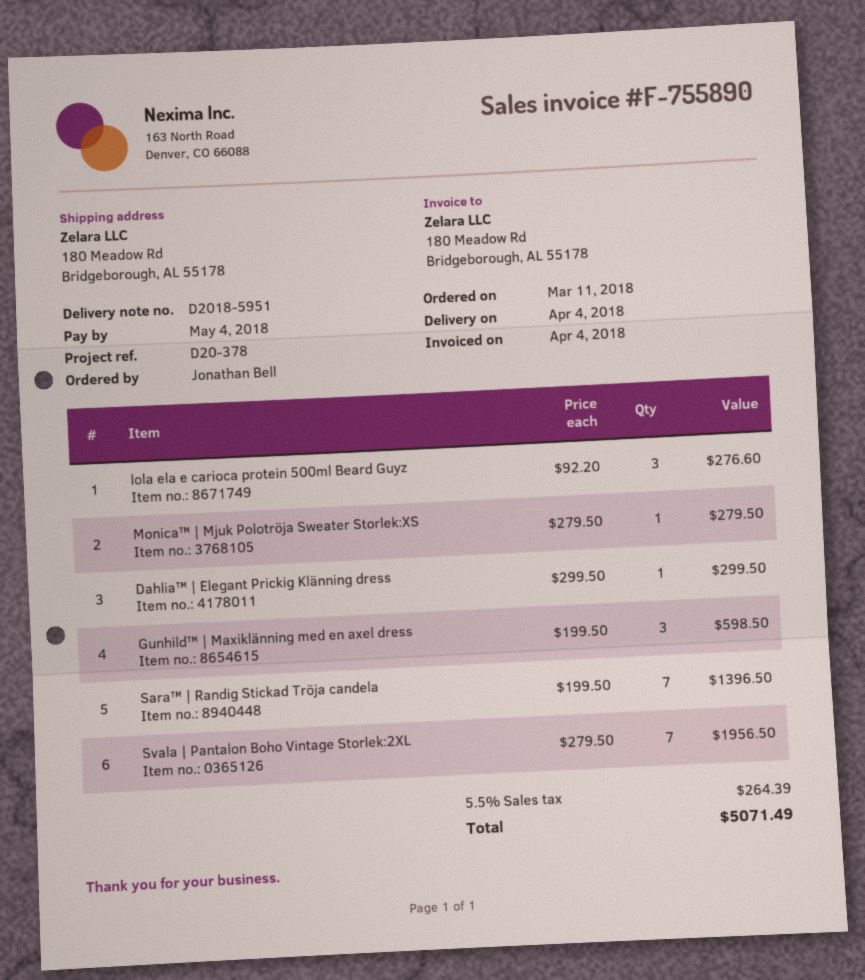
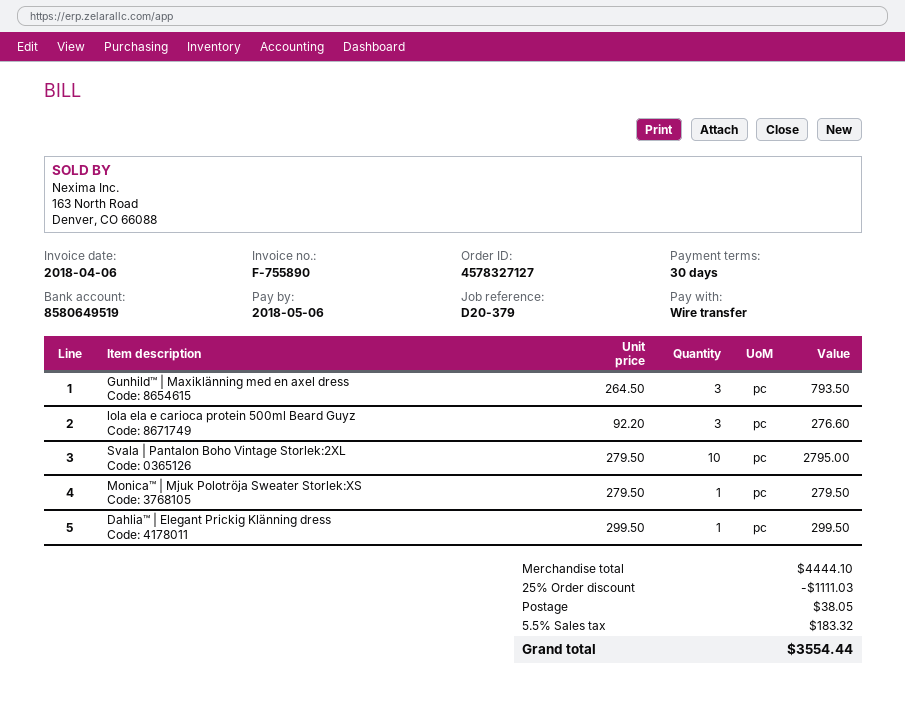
invoice date: 2018-04-04 -> 2018-04-06
due date: 2018-05-04 -> 2018-05-06
reference: D20-378 -> D20-379
Gunhild™ | Maxiklänning med en axel dress: 3 x 199.50 = 598.50 -> 3 x 264.50 = 793.50
Sara™ | Randig Stickad Tröja candela: 7 x 199.50 = 1396.50 -> none
Svala | Pantalon Boho Vintage Storlek:2XL: 7 x 279.50 = 1956.50 -> 10 x 279.50 = 2795.00
discount: none -> 25% = 1111.03
shipping: none -> 38.05
tax: 5.5% = 264.39 -> 5.5% = 183.32
total: 5071.49 -> 3554.44

